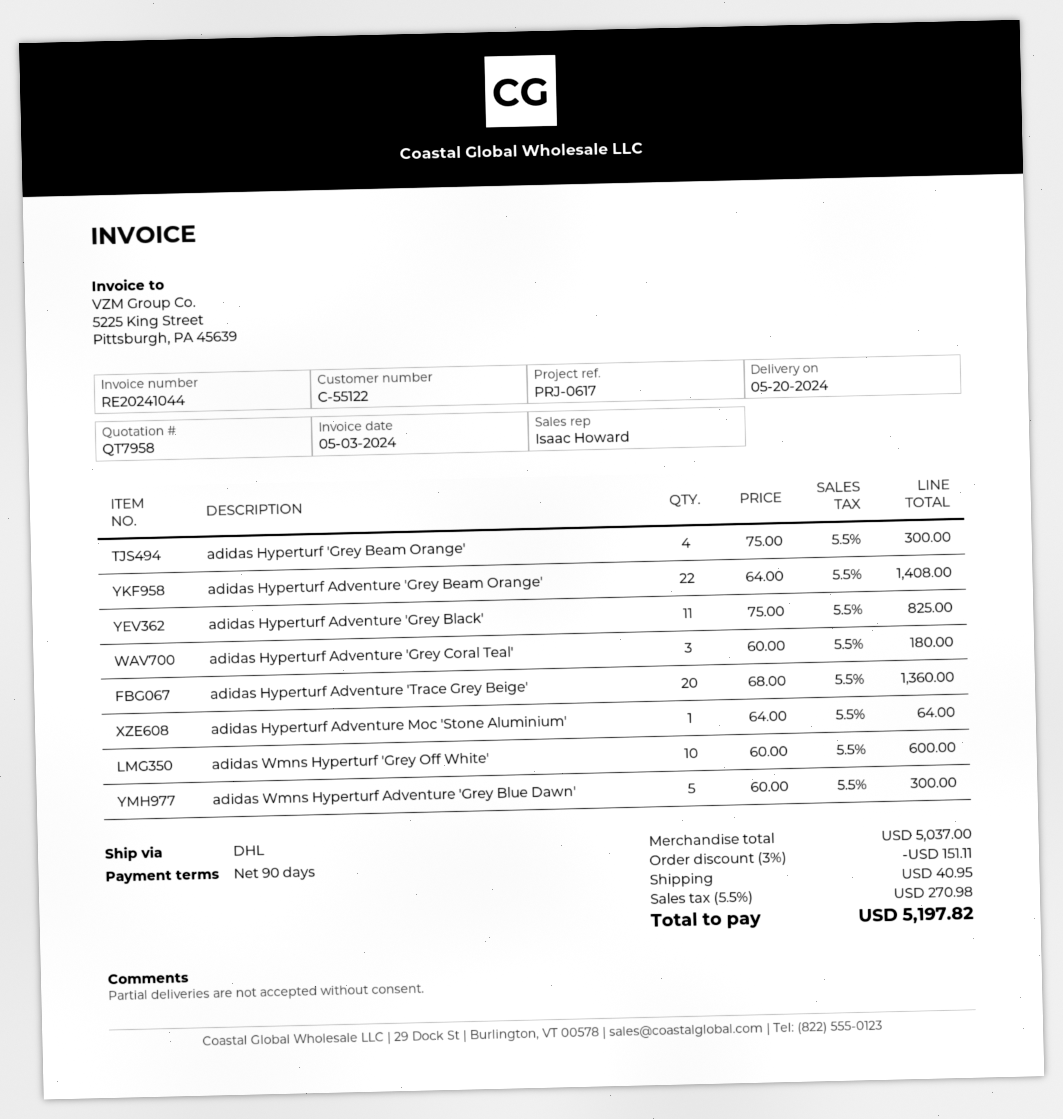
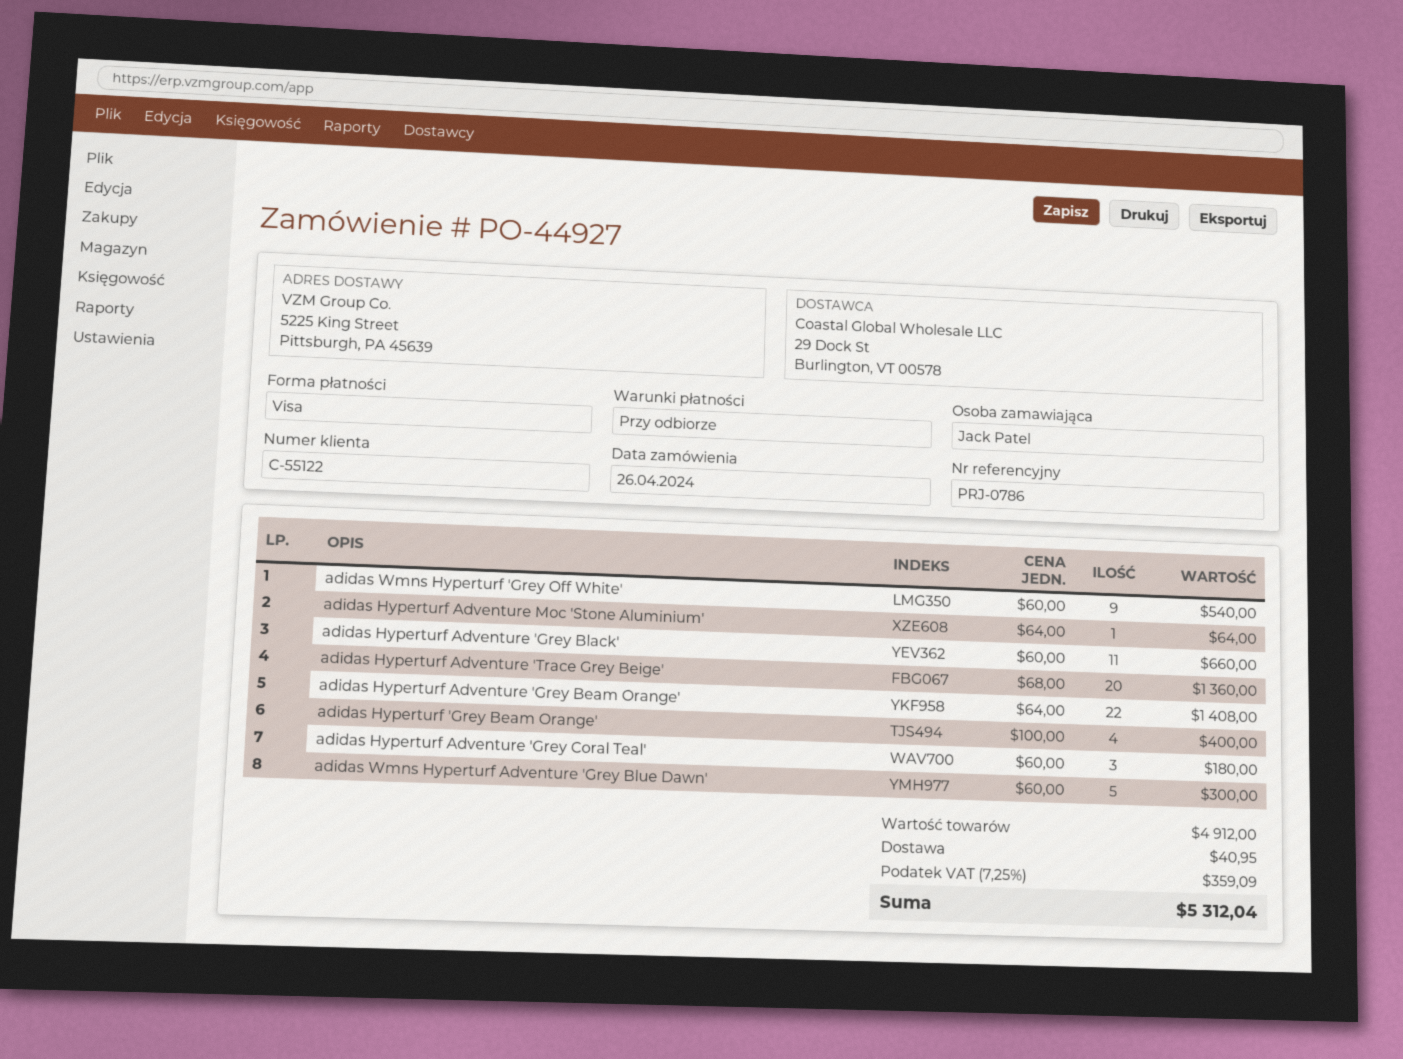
payment terms: 90 days -> on receipt
reference: PRJ-0617 -> PRJ-0786
adidas Hyperturf 'Grey Beam Orange': 4 x 75.00 = 300.00 -> 4 x 100.00 = 400.00
adidas Hyperturf Adventure 'Grey Black': 11 x 75.00 = 825.00 -> 11 x 60.00 = 660.00
adidas Wmns Hyperturf 'Grey Off White': 10 x 60.00 = 600.00 -> 9 x 60.00 = 540.00
subtotal: 5037.00 -> 4912.00
discount: 3% = 151.11 -> none
tax: 5.5% = 270.98 -> 7.25% = 359.09
total: 5197.82 -> 5312.04

